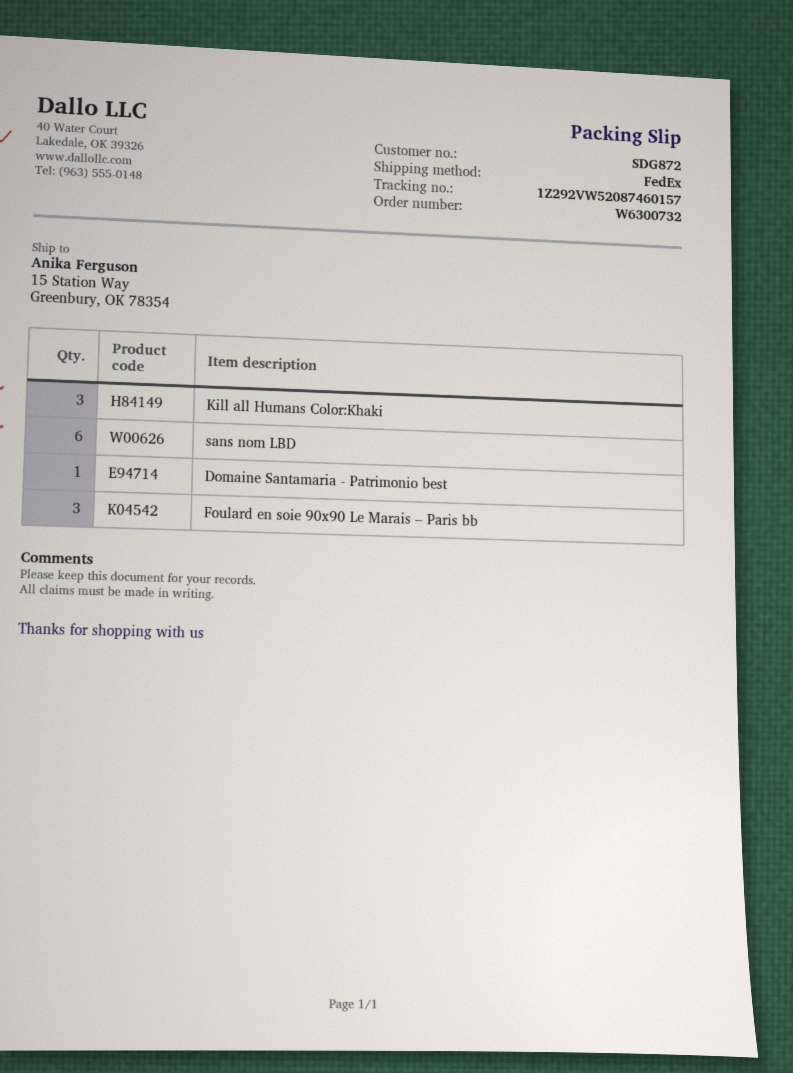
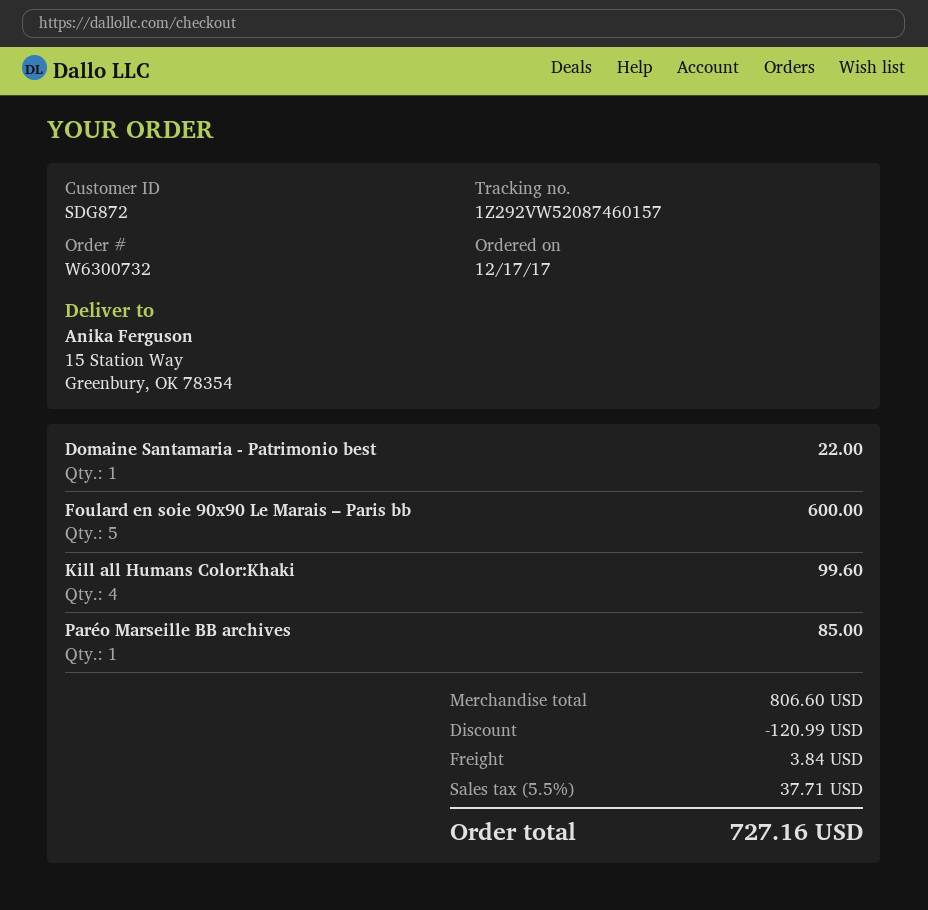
Kill all Humans Color:Khaki: 3 -> 4
sans nom LBD: 6 -> none
Foulard en soie 90x90 Le Marais – Paris bb: 3 -> 5
Paréo Marseille BB archives: none -> 1

